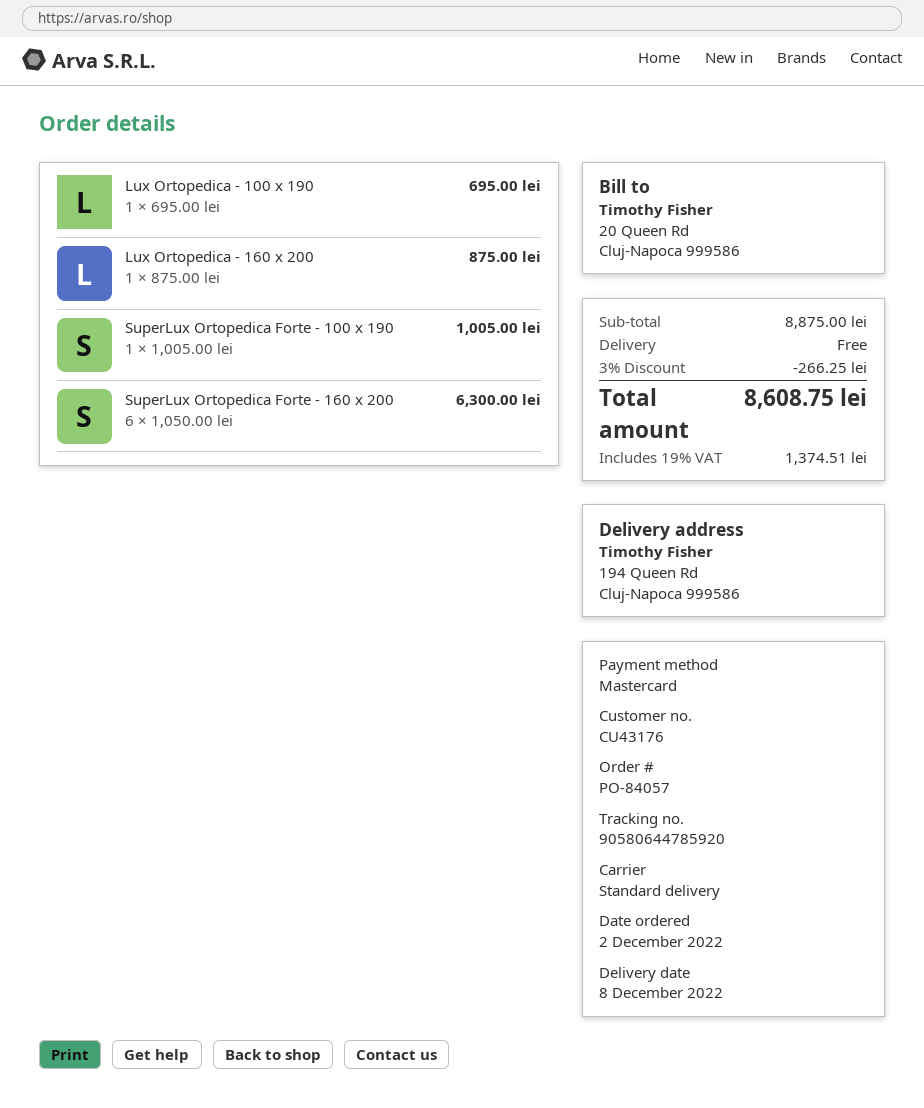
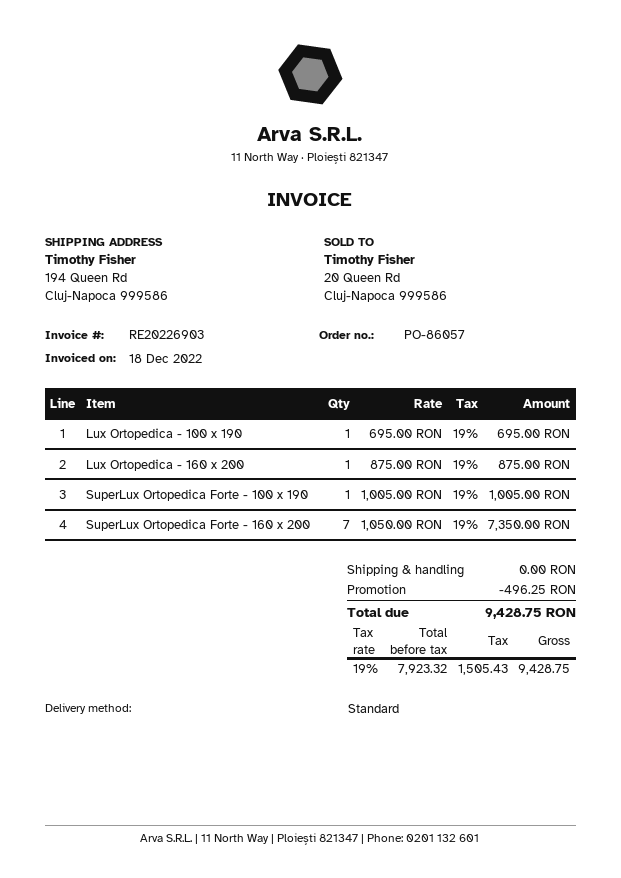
order number: PO-84057 -> PO-86057
SuperLux Ortopedica Forte - 160 x 200: 6 x 1050.00 = 6300.00 -> 7 x 1050.00 = 7350.00
discount: 266.25 -> 496.25
tax: 19% = 1374.51 -> 19% = 1505.43
total: 8608.75 -> 9428.75

